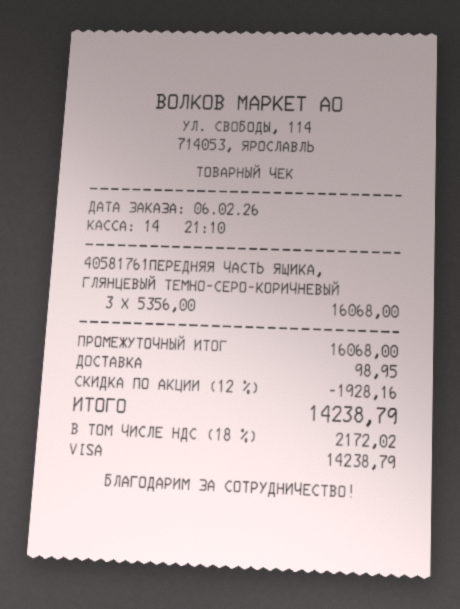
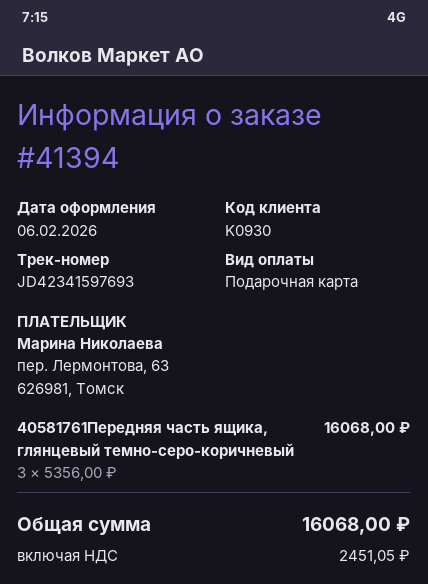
payment method: Visa -> gift card
discount: 12% = 1928.16 -> none
shipping: 98.95 -> none
tax: 2172.02 -> 2451.05
total: 14238.79 -> 16068.00

